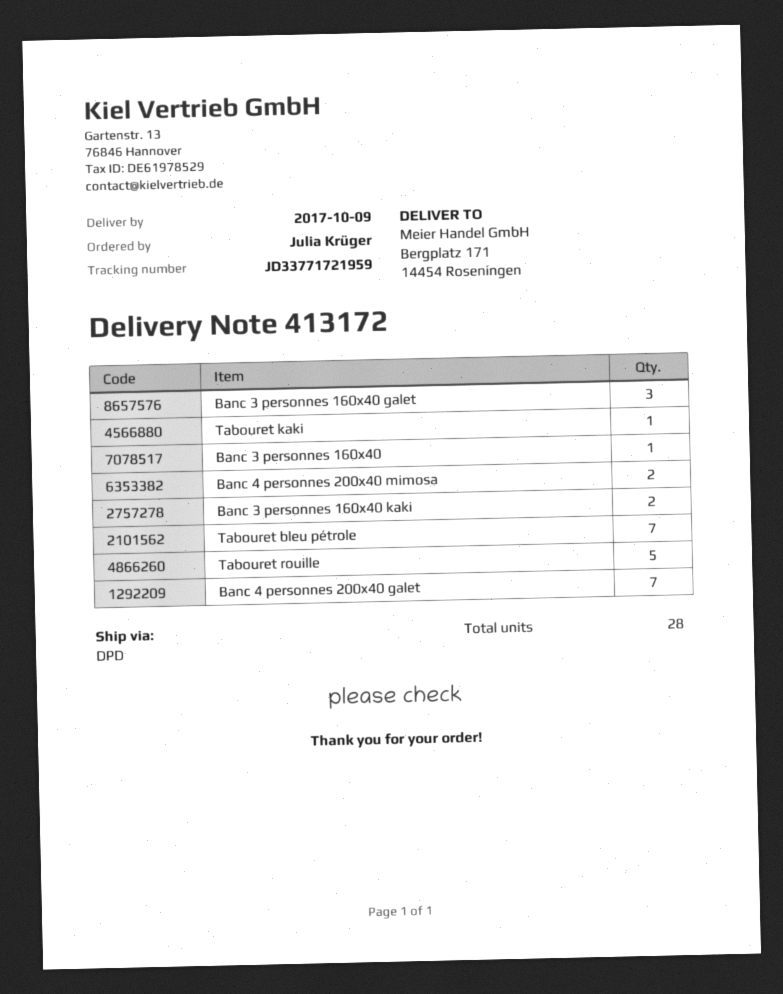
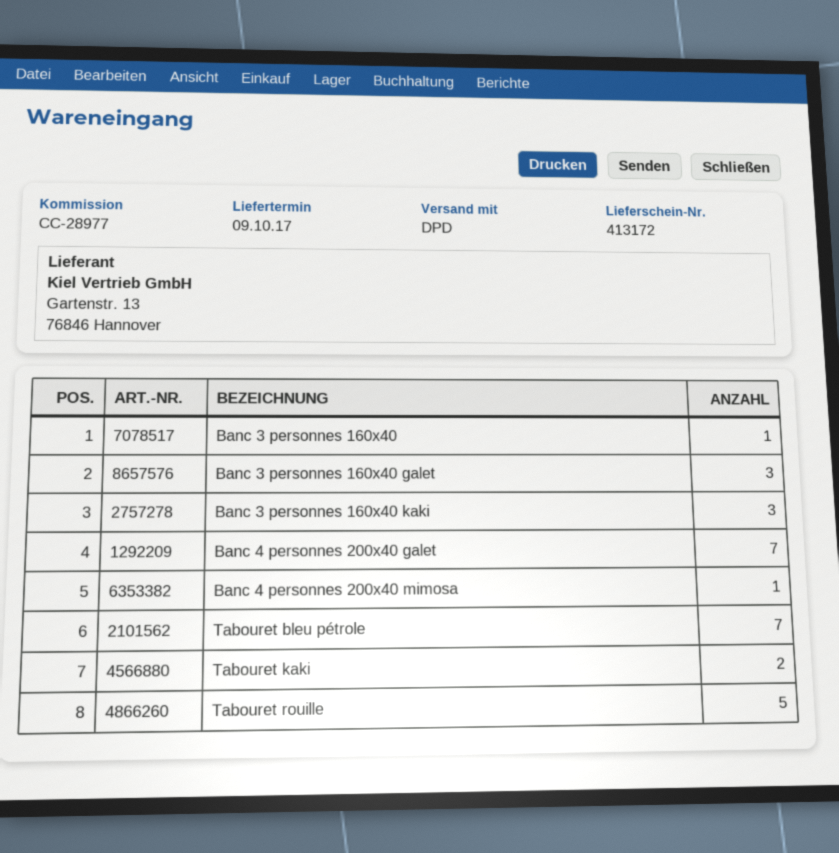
Tabouret kaki: 1 -> 2
Banc 4 personnes 200x40 mimosa: 2 -> 1
Banc 3 personnes 160x40 kaki: 2 -> 3

